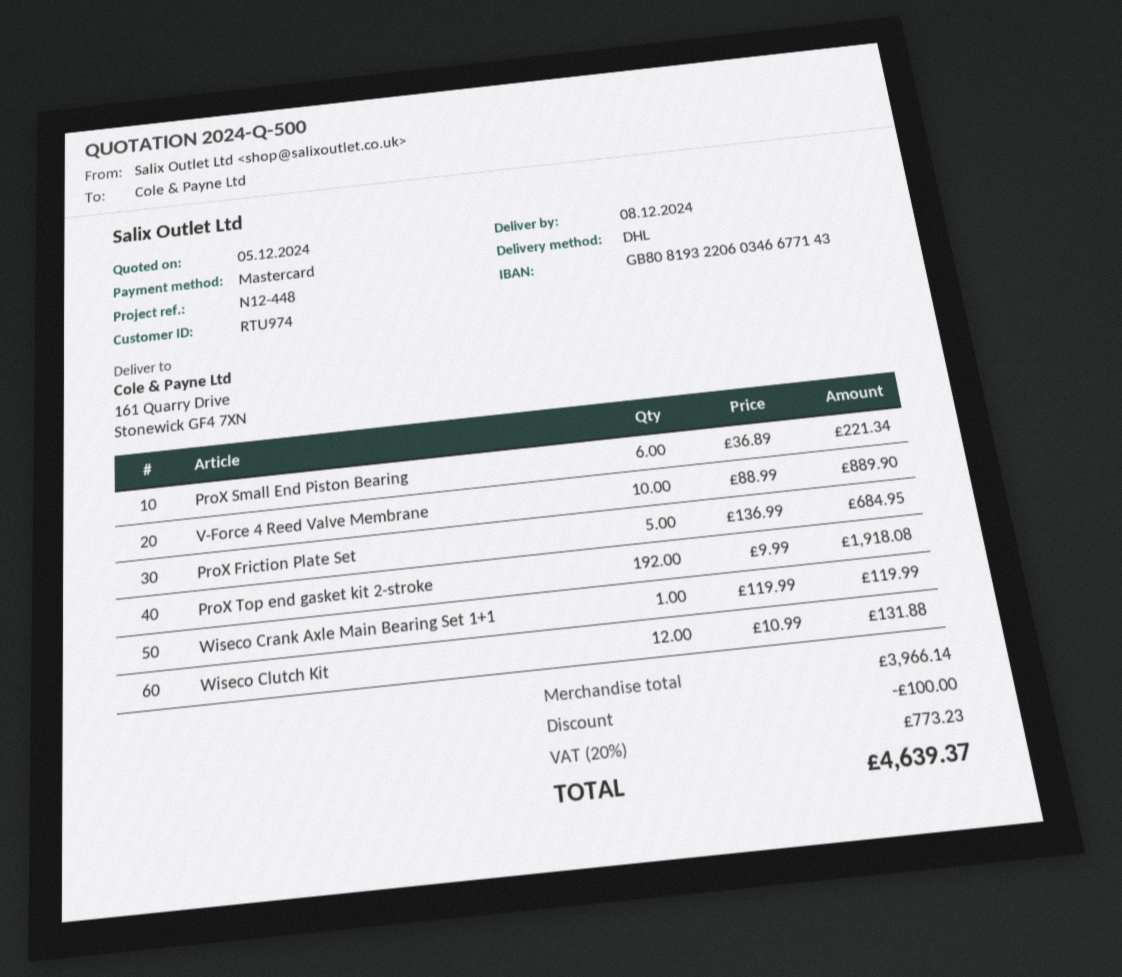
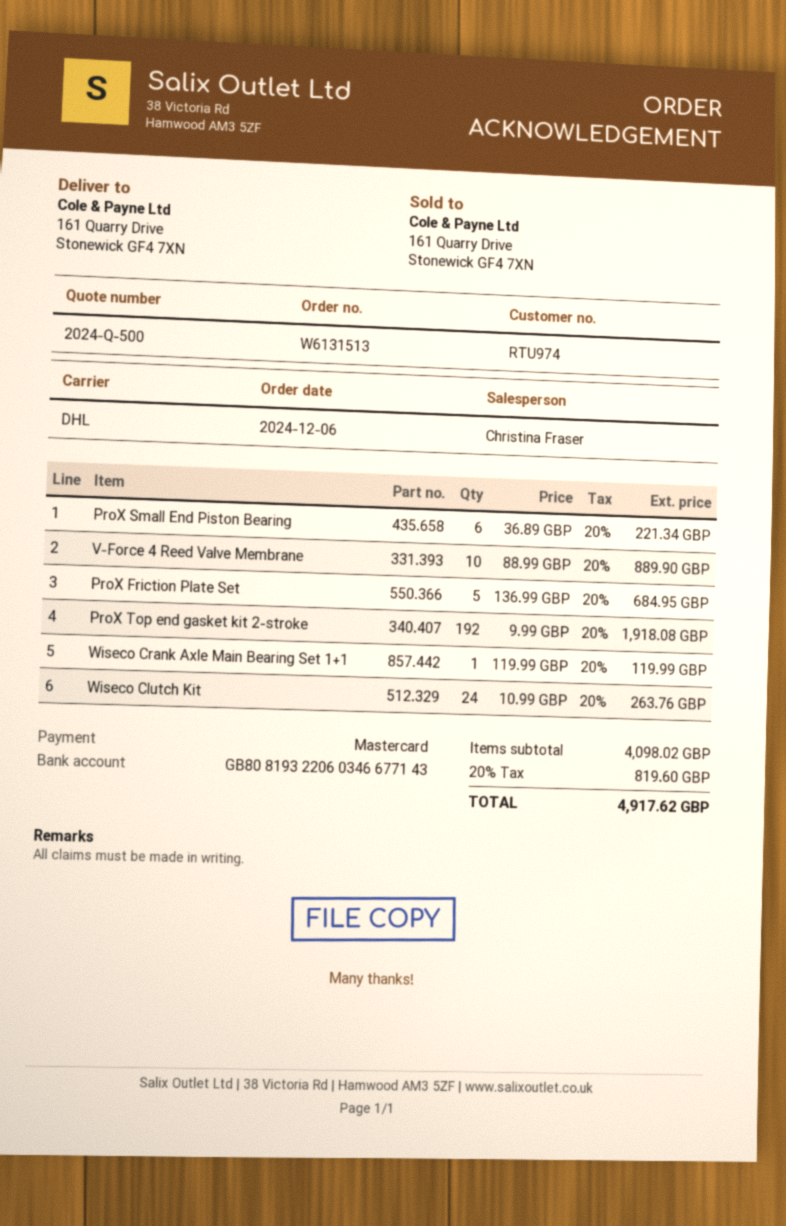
Wiseco Clutch Kit: 12 x 10.99 = 131.88 -> 24 x 10.99 = 263.76
subtotal: 3966.14 -> 4098.02
discount: 100.00 -> none
tax: 20% = 773.23 -> 20% = 819.60
total: 4639.37 -> 4917.62

